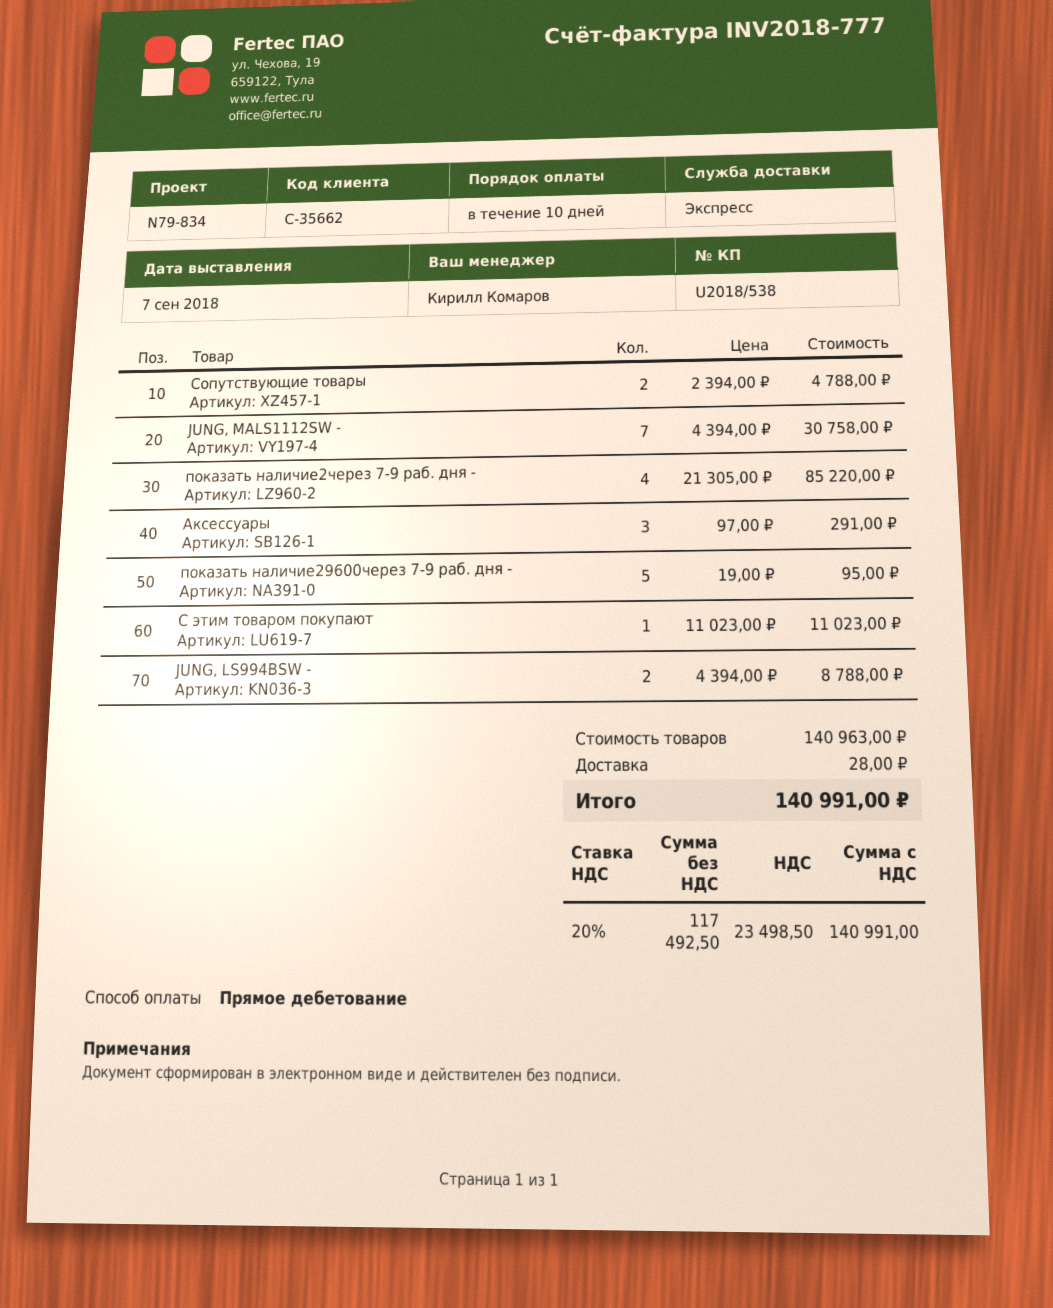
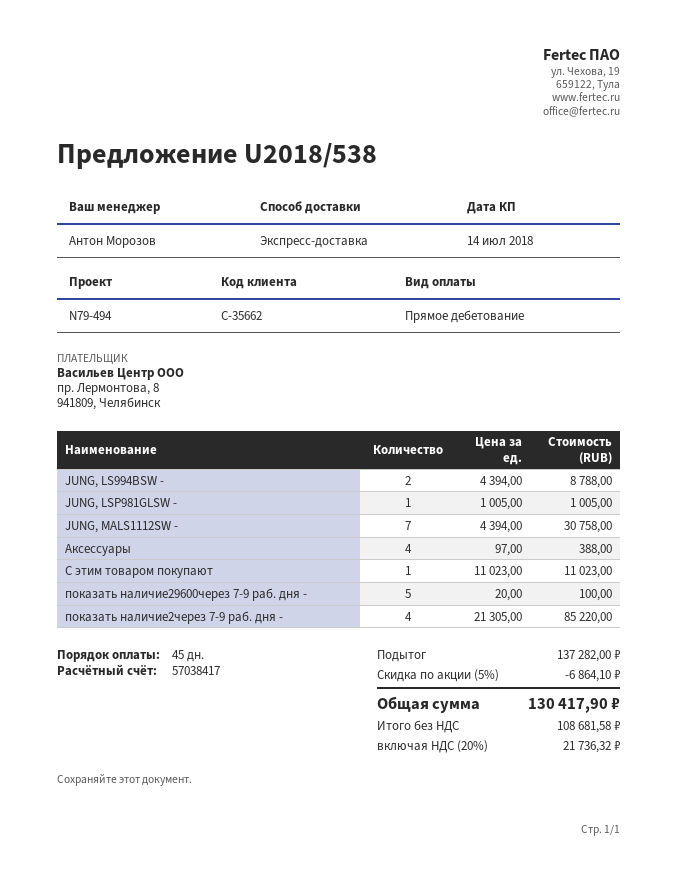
payment terms: 10 days -> 45 days
reference: N79-834 -> N79-494
sales rep: Кирилл Комаров -> Антон Морозов
Сопутствующие товары: 2 x 2394.00 = 4788.00 -> none
Аксессуары: 3 x 97.00 = 291.00 -> 4 x 97.00 = 388.00
показать наличие29600через 7-9 раб. дня -: 5 x 19.00 = 95.00 -> 5 x 20.00 = 100.00
JUNG, LSP981GLSW -: none -> 1 x 1005.00 = 1005.00
subtotal: 140963.00 -> 137282.00
discount: none -> 5% = 6864.10
shipping: 28.00 -> none
net: 117492.50 -> 108681.58
tax: 20% = 23498.50 -> 20% = 21736.32
total: 140991.00 -> 130417.90

